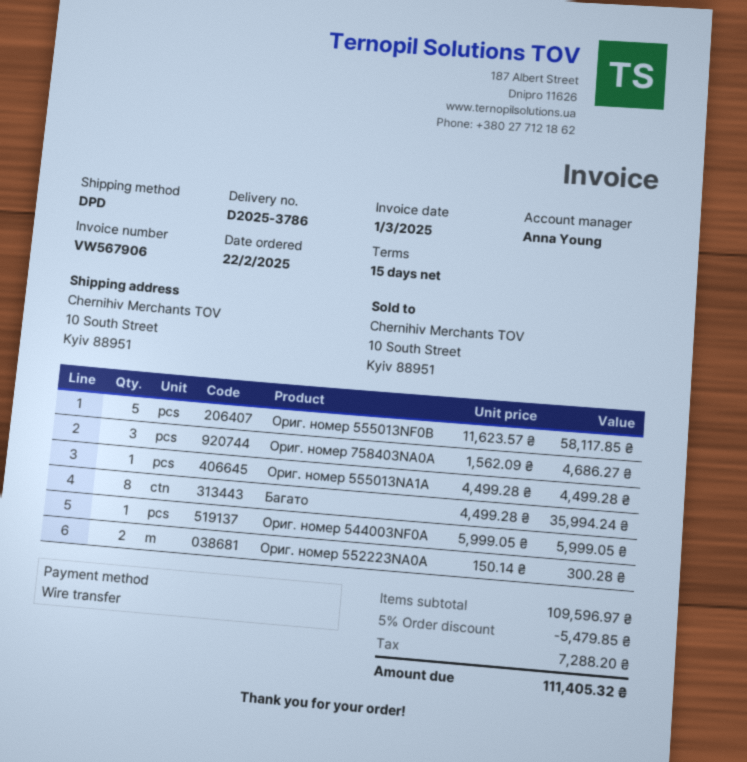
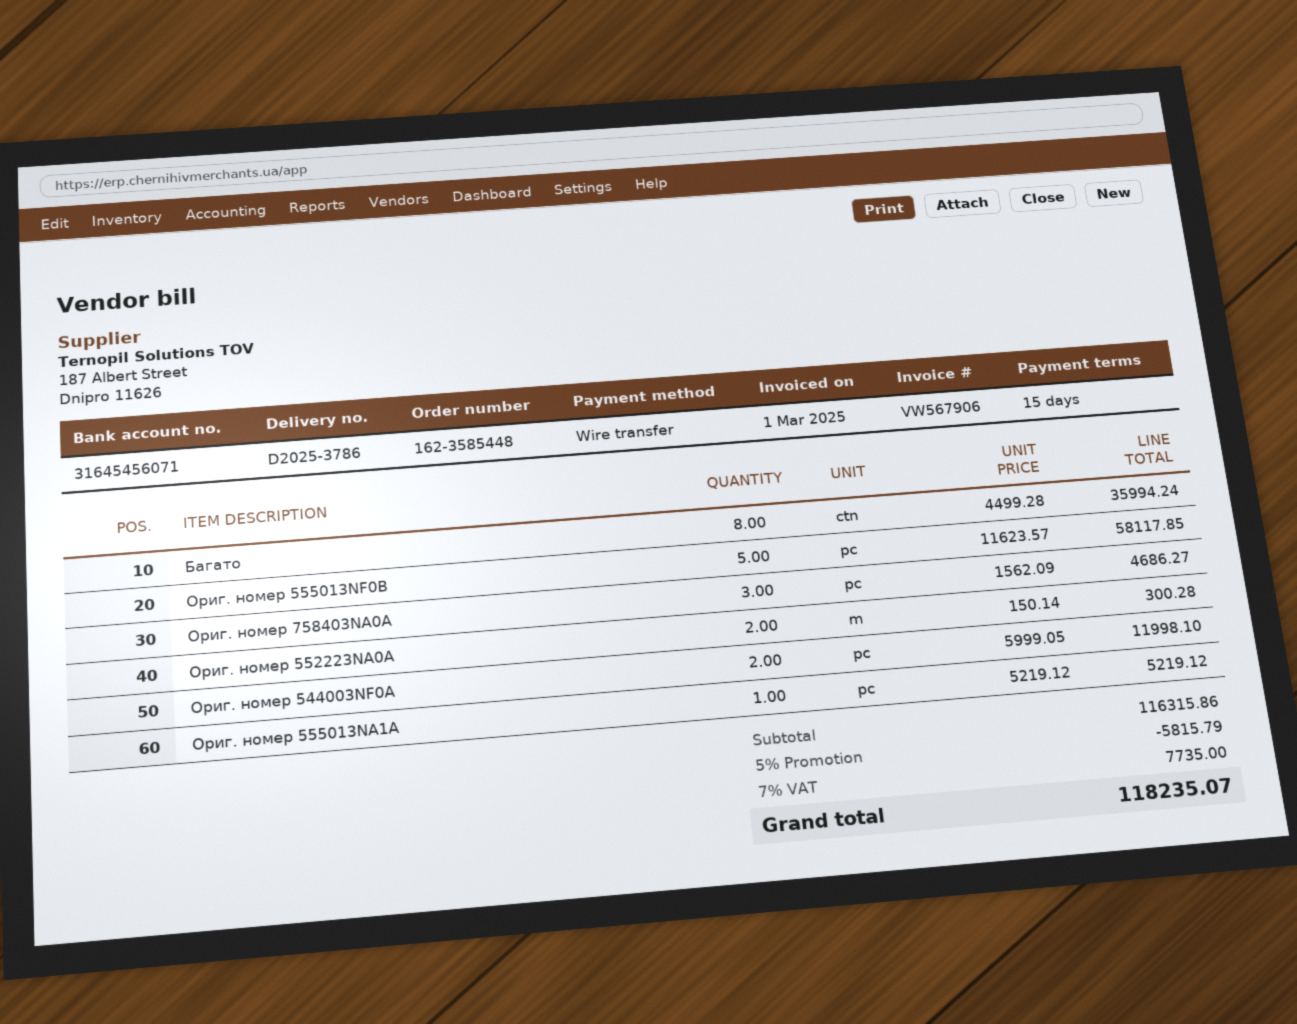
Ориг. номер 555013NA1A: 1 x 4499.28 = 4499.28 -> 1 x 5219.12 = 5219.12
Ориг. номер 544003NF0A: 1 x 5999.05 = 5999.05 -> 2 x 5999.05 = 11998.10
subtotal: 109596.97 -> 116315.86
discount: 5% = 5479.85 -> 5% = 5815.79
tax: 7288.20 -> 7735.00
total: 111405.32 -> 118235.07

